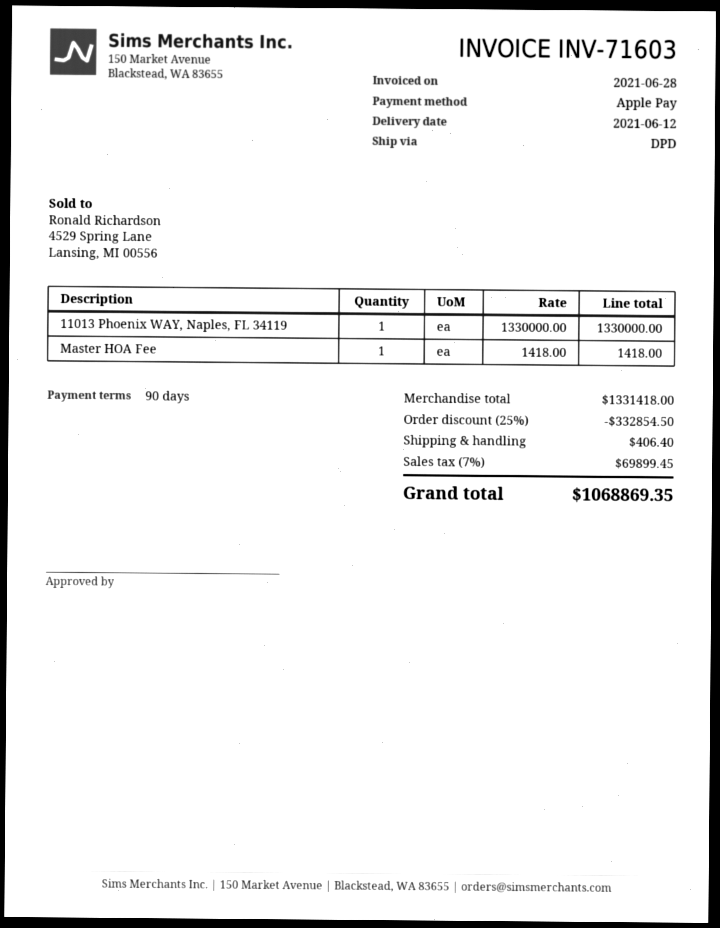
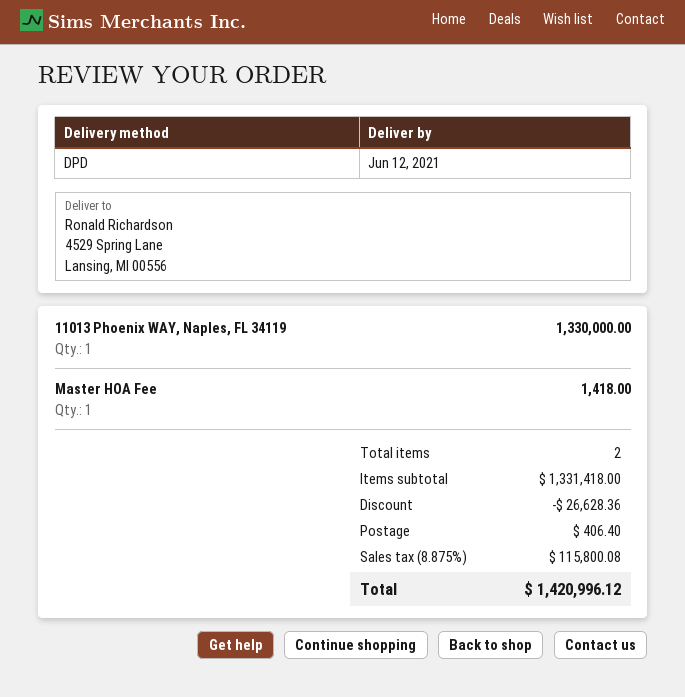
discount: 332854.50 -> 26628.36
tax: 7% = 69899.45 -> 8.875% = 115800.08
total: 1068869.35 -> 1420996.12

